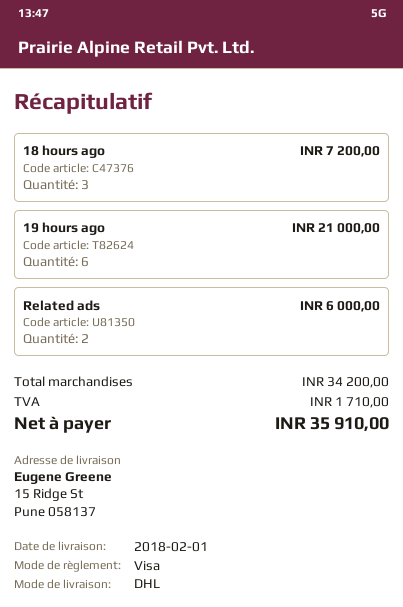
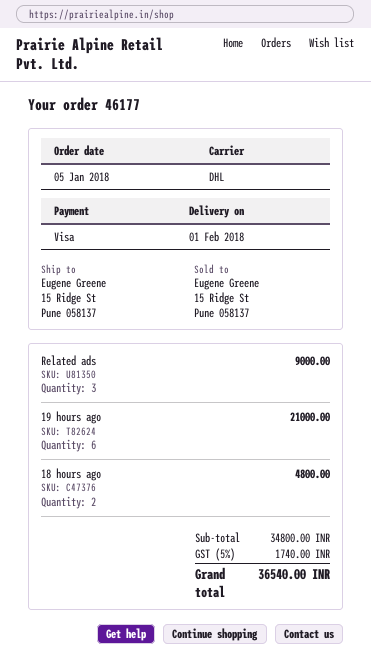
18 hours ago: 3 for 7200.00 -> 2 for 4800.00
Related ads: 2 for 6000.00 -> 3 for 9000.00
subtotal: 34200.00 -> 34800.00
tax: 1710.00 -> 1740.00
total: 35910.00 -> 36540.00

